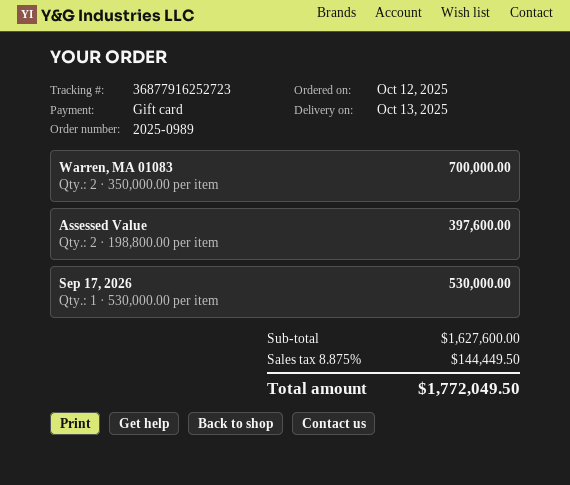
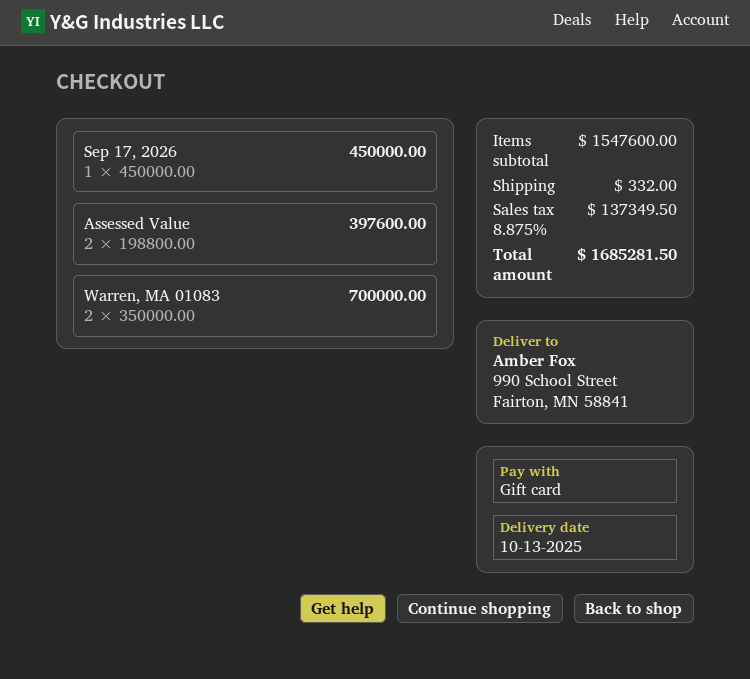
Sep 17, 2026: 1 x 530000.00 = 530000.00 -> 1 x 450000.00 = 450000.00
subtotal: 1627600.00 -> 1547600.00
shipping: none -> 332.00
tax: 8.875% = 144449.50 -> 8.875% = 137349.50
total: 1772049.50 -> 1685281.50

